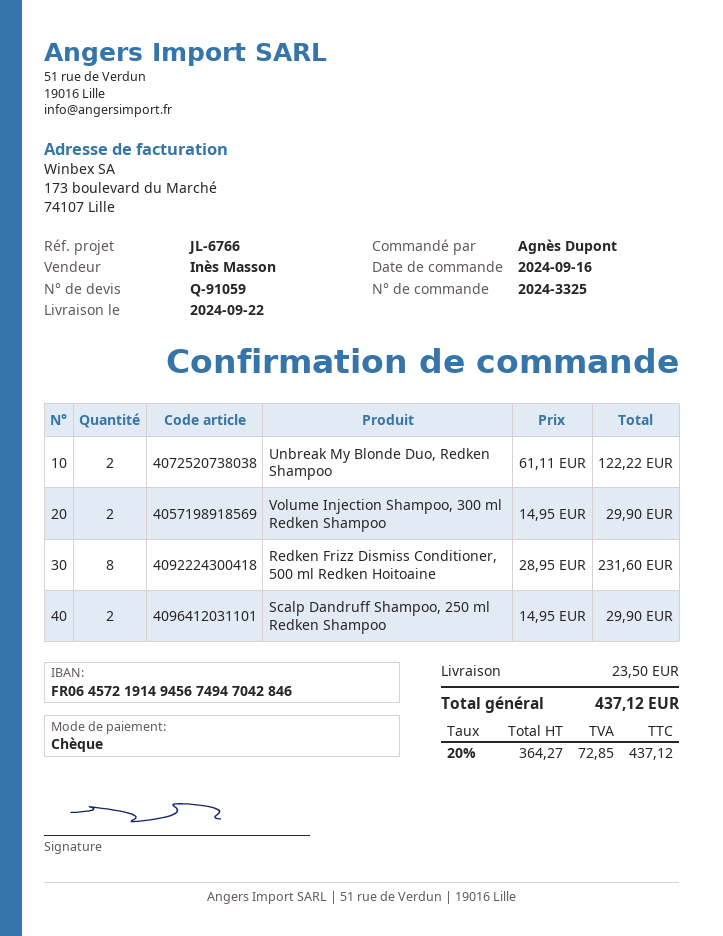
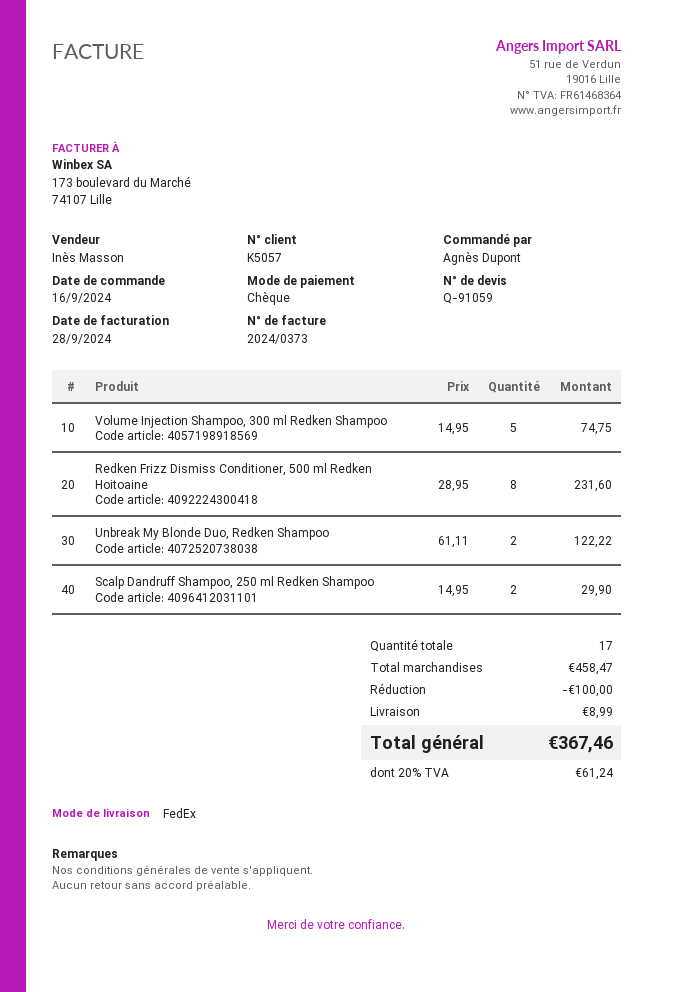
Volume Injection Shampoo, 300 ml Redken Shampoo: 2 x 14.95 = 29.90 -> 5 x 14.95 = 74.75
discount: none -> 100.00
shipping: 23.50 -> 8.99
tax: 20% = 72.85 -> 20% = 61.24
total: 437.12 -> 367.46

